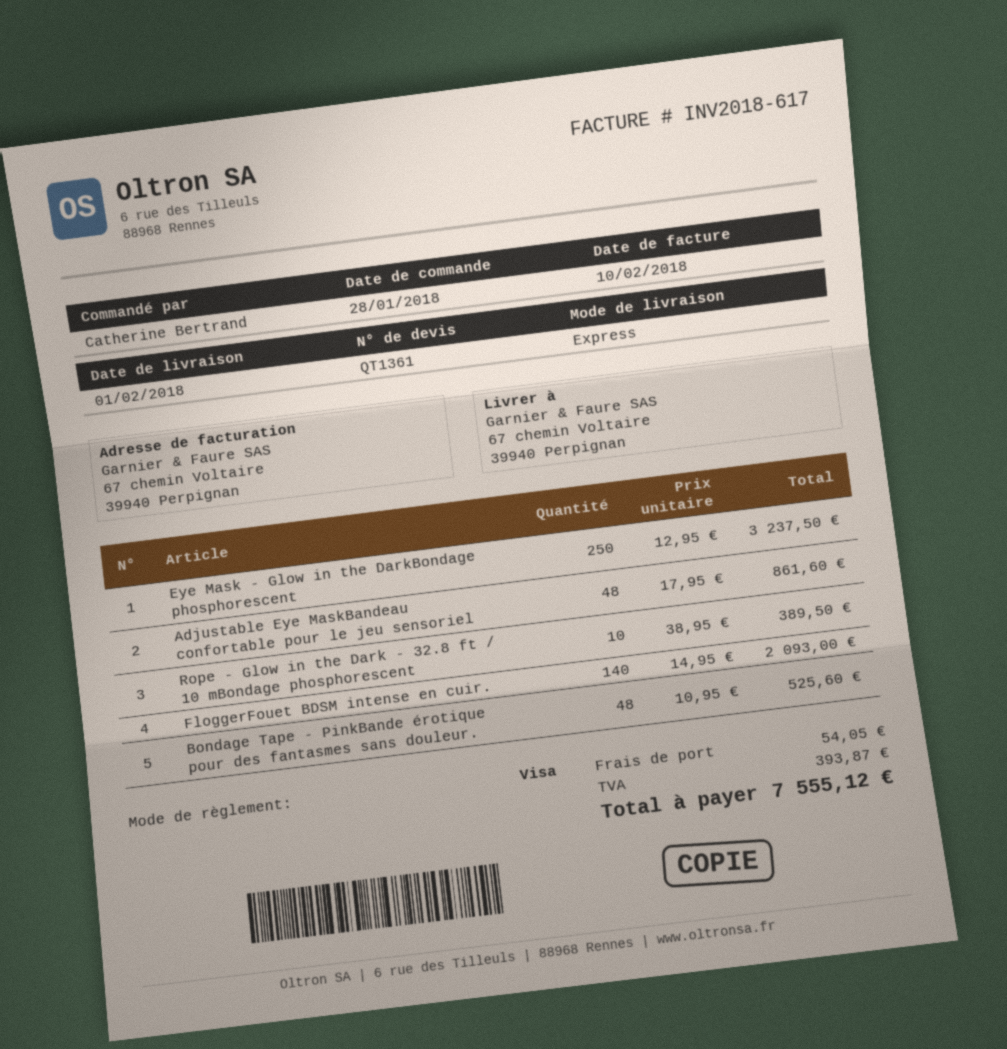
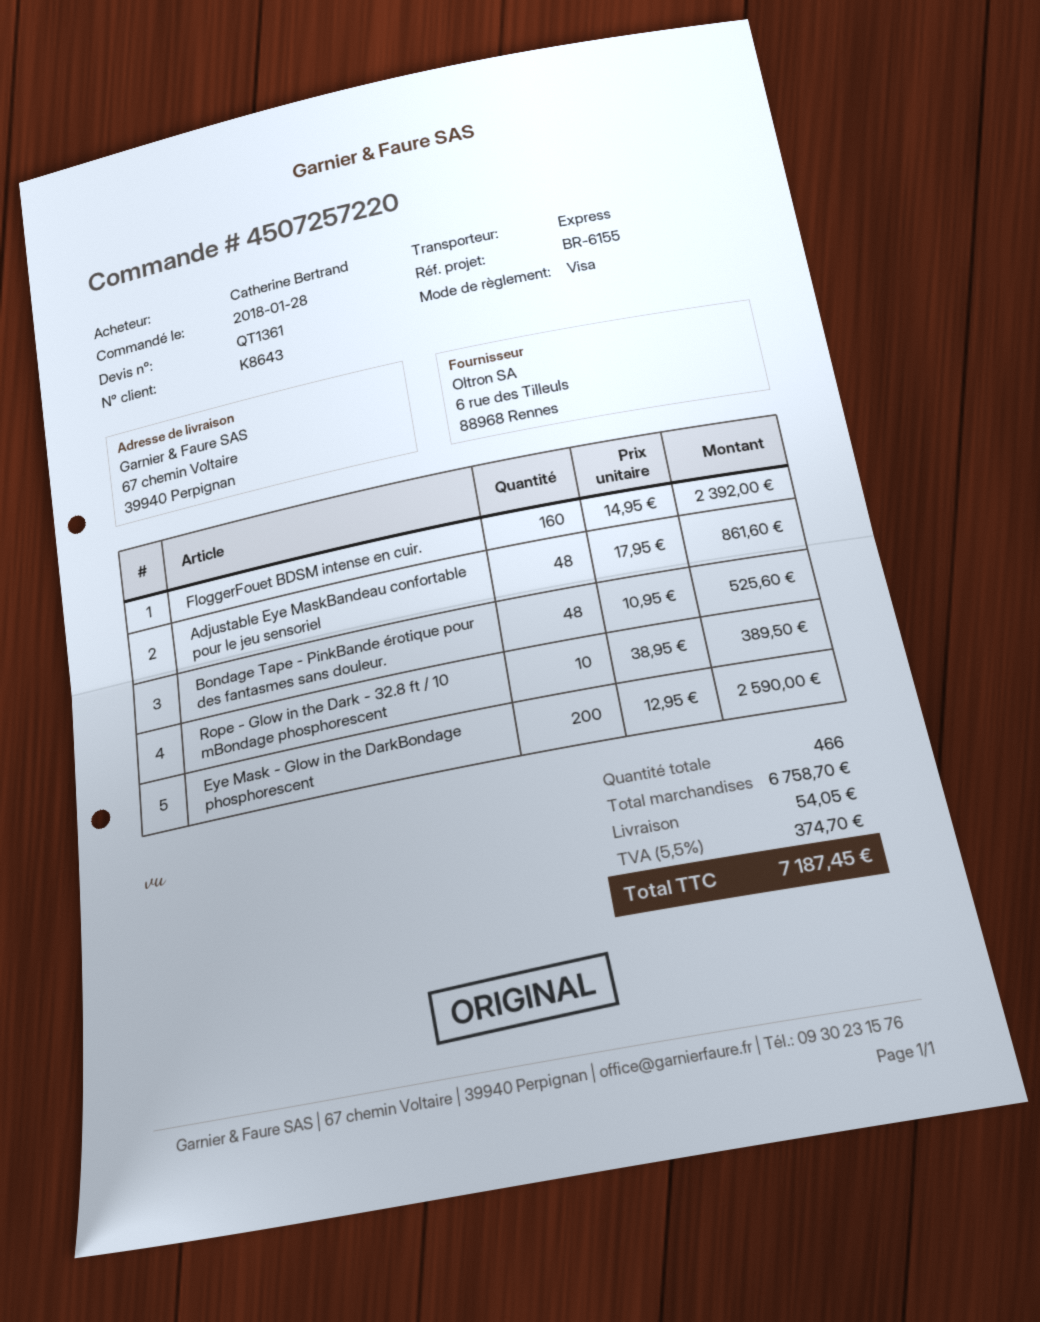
Eye Mask - Glow in the DarkBondage phosphorescent: 250 x 12.95 = 3237.50 -> 200 x 12.95 = 2590.00
FloggerFouet BDSM intense en cuir.: 140 x 14.95 = 2093.00 -> 160 x 14.95 = 2392.00
tax: 393.87 -> 374.70
total: 7555.12 -> 7187.45

